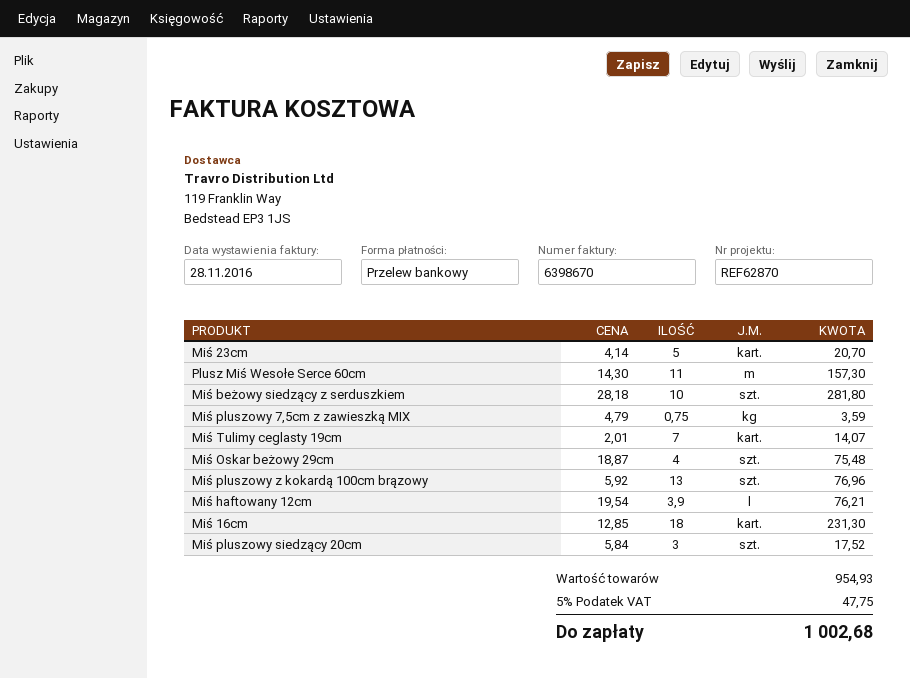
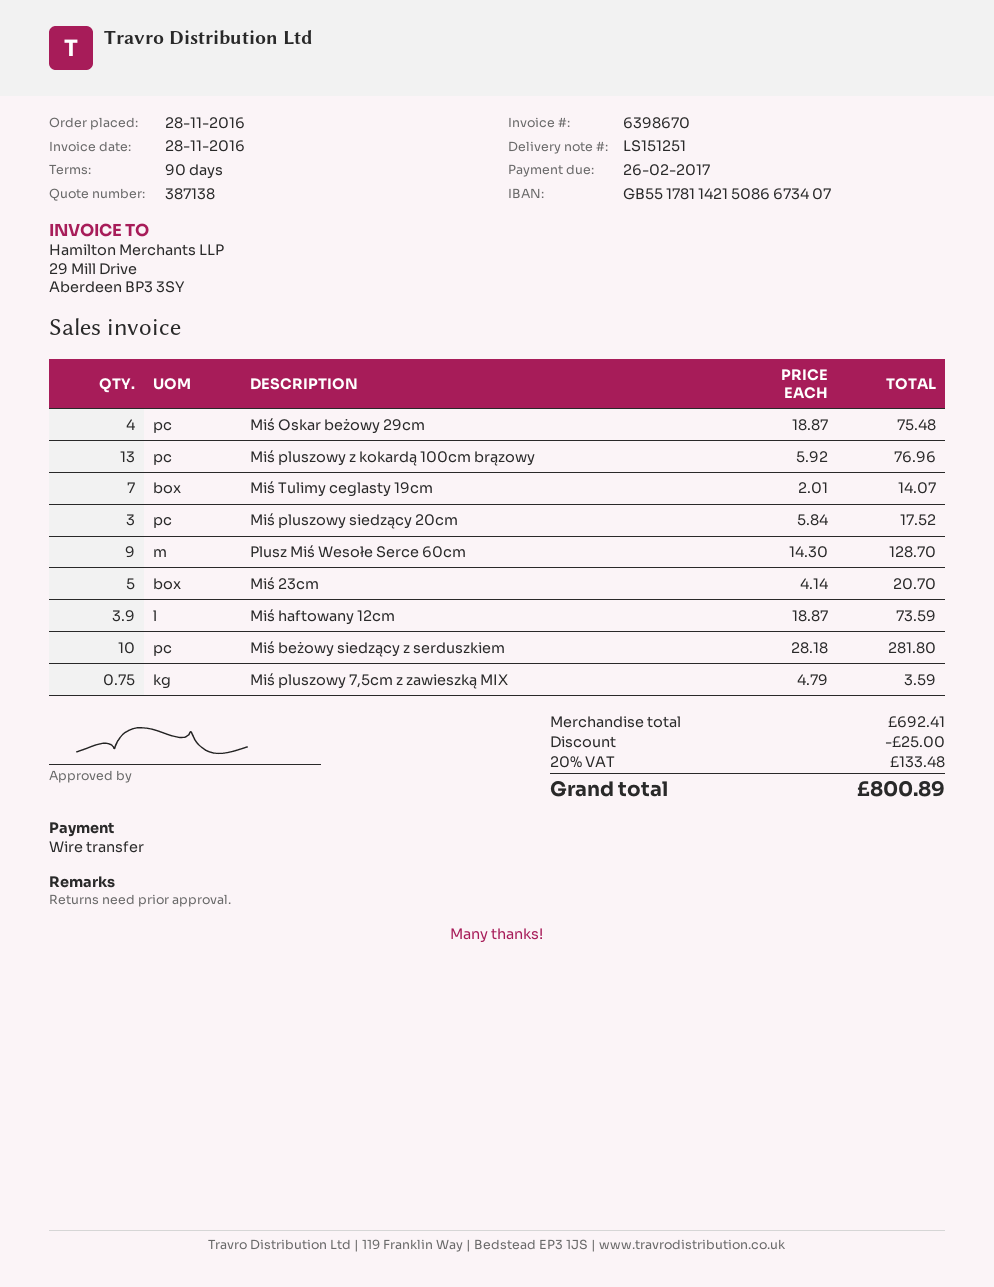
Plusz Miś Wesołe Serce 60cm: 11 x 14.30 = 157.30 -> 9 x 14.30 = 128.70
Miś haftowany 12cm: 3.9 x 19.54 = 76.21 -> 3.9 x 18.87 = 73.59
Miś 16cm: 18 x 12.85 = 231.30 -> none
subtotal: 954.93 -> 692.41
discount: none -> 25.00
tax: 5% = 47.75 -> 20% = 133.48
total: 1002.68 -> 800.89

